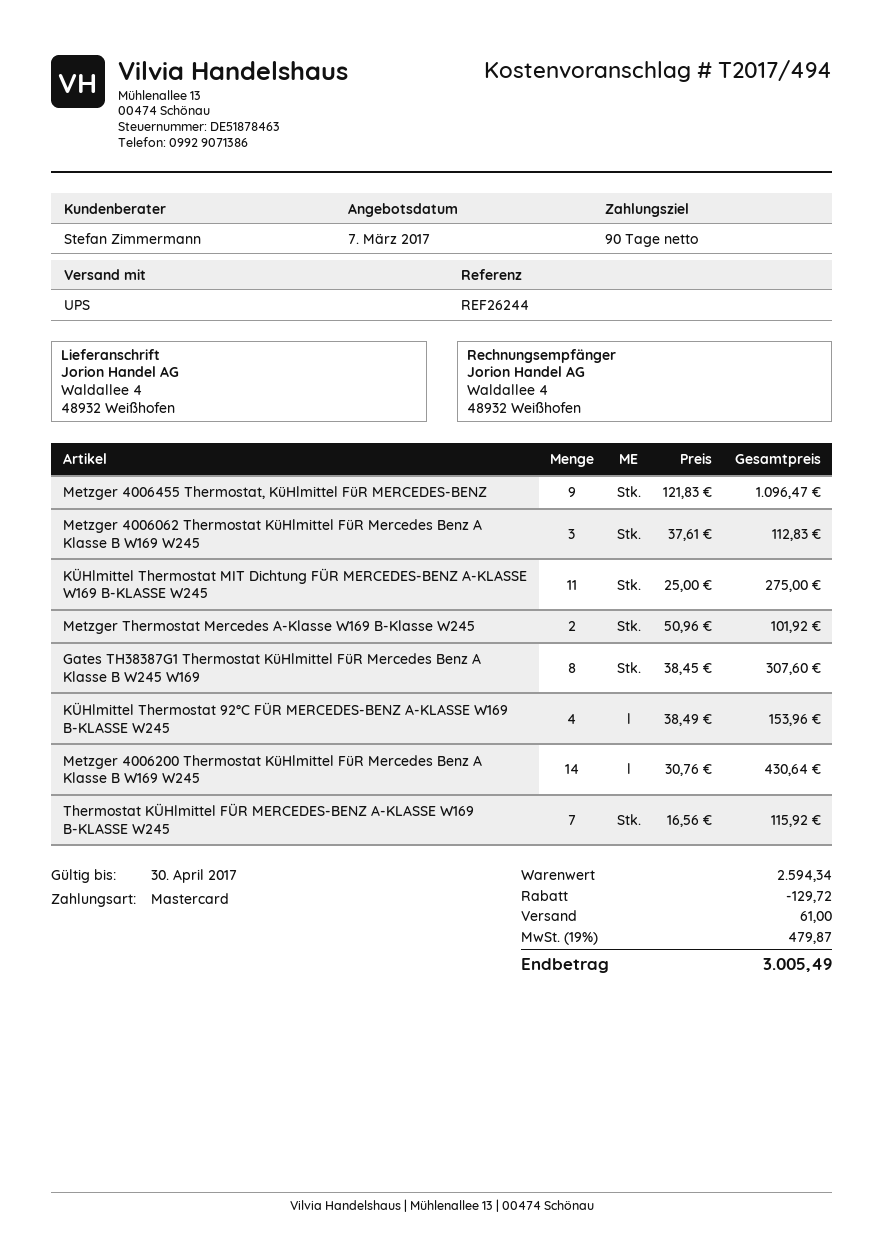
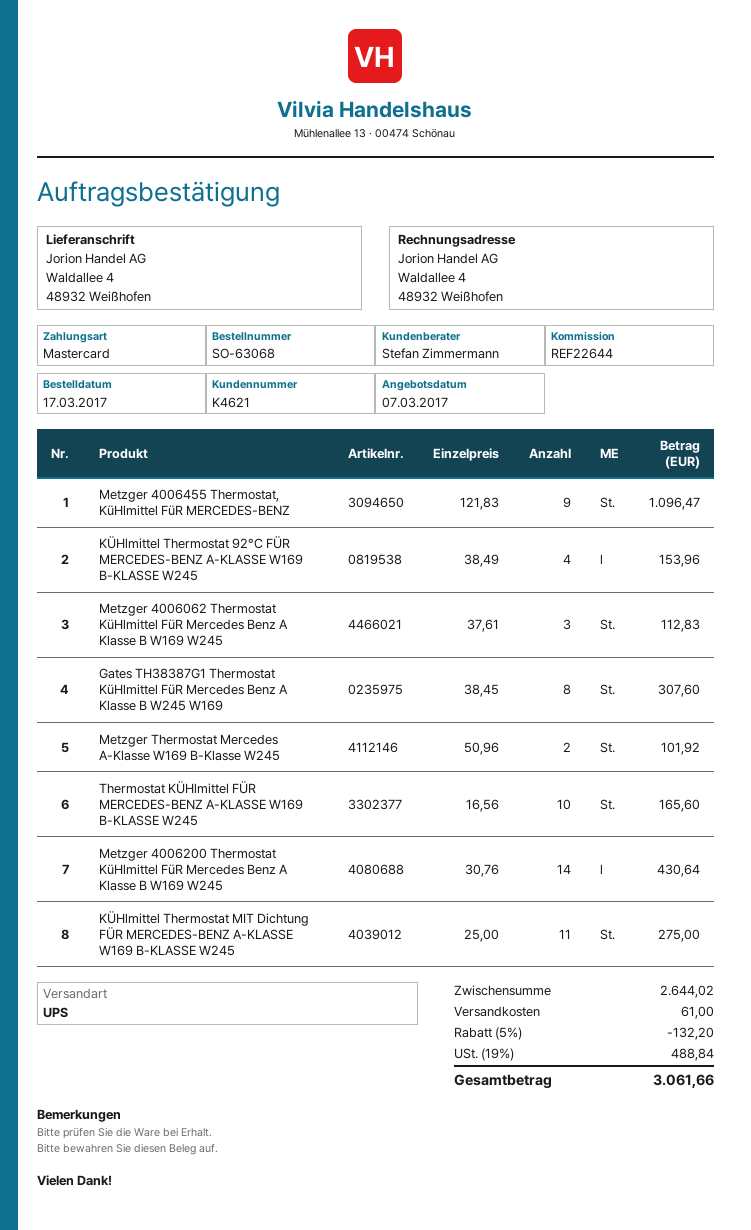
reference: REF26244 -> REF22644
Thermostat KÜHlmittel FÜR MERCEDES-BENZ A-KLASSE W169 B-KLASSE W245: 7 x 16.56 = 115.92 -> 10 x 16.56 = 165.60
subtotal: 2594.34 -> 2644.02
discount: 129.72 -> 132.20
tax: 19% = 479.87 -> 19% = 488.84
total: 3005.49 -> 3061.66

